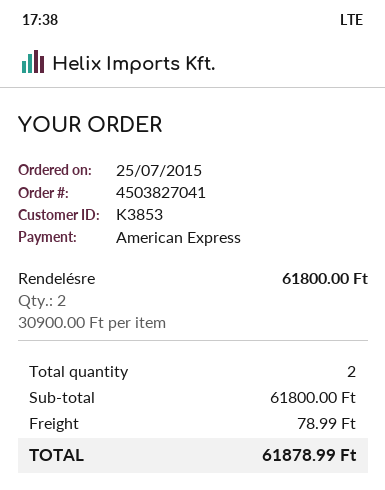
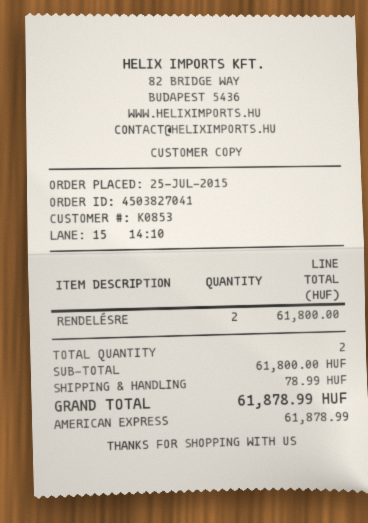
customer number: K3853 -> K0853

